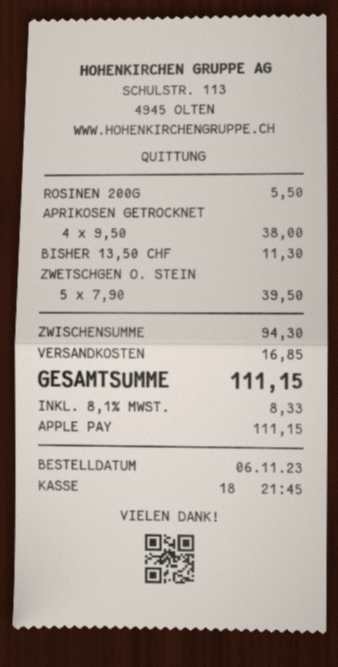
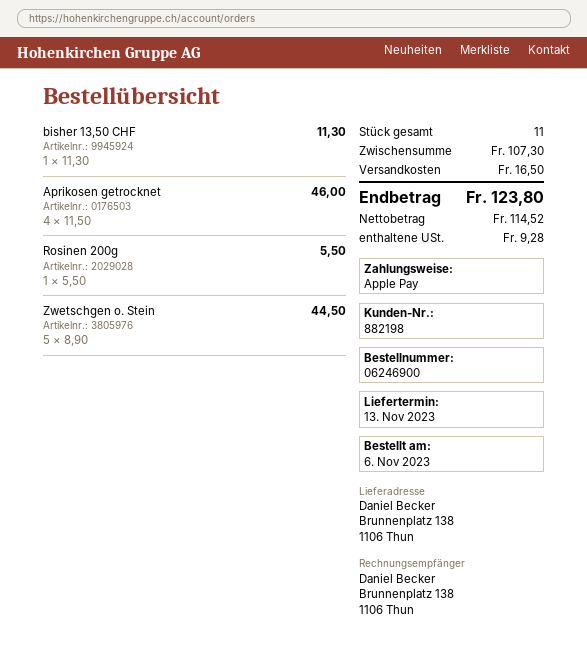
APRIKOSEN GETROCKNET: 4 x 9.50 = 38.00 -> 4 x 11.50 = 46.00
ZWETSCHGEN O. STEIN: 5 x 7.90 = 39.50 -> 5 x 8.90 = 44.50
subtotal: 94.30 -> 107.30
shipping: 16.85 -> 16.50
tax: 8.33 -> 9.28
total: 111.15 -> 123.80

